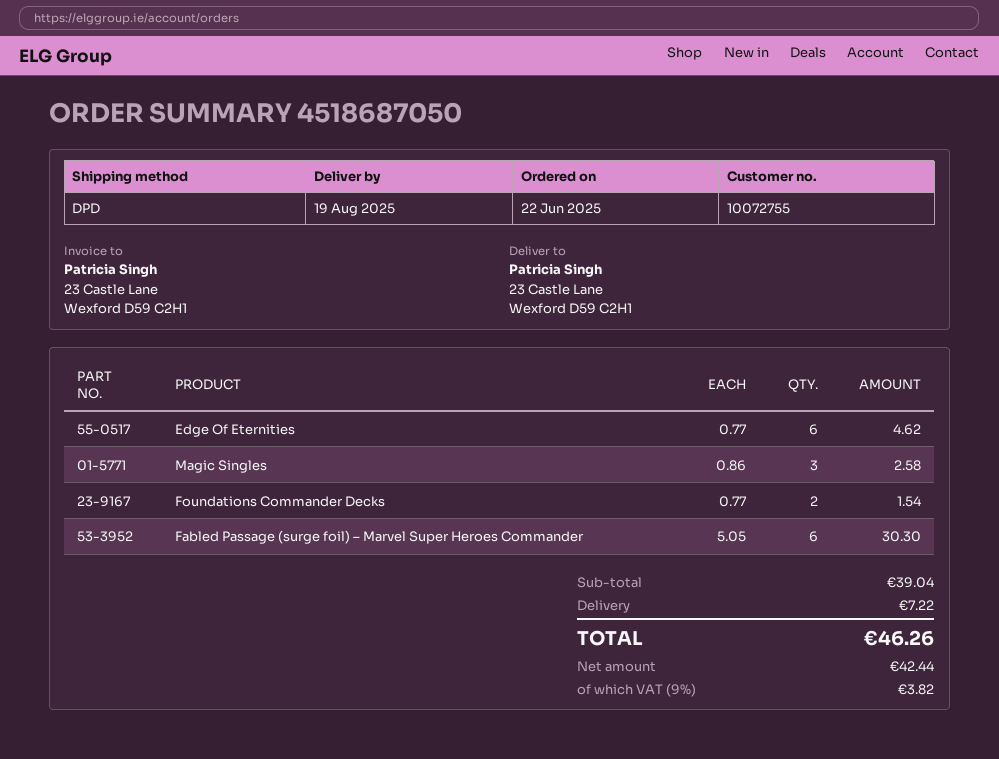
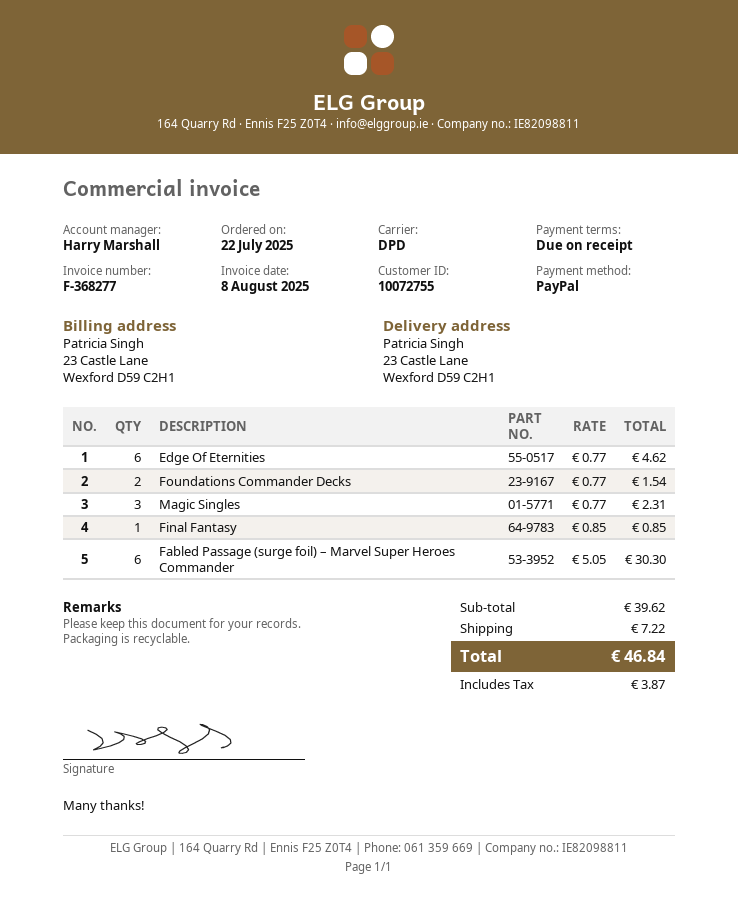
order date: 2025-06-22 -> 2025-07-22
Magic Singles: 3 x 0.86 = 2.58 -> 3 x 0.77 = 2.31
Final Fantasy: none -> 1 x 0.85 = 0.85
subtotal: 39.04 -> 39.62
tax: 3.82 -> 3.87
total: 46.26 -> 46.84

